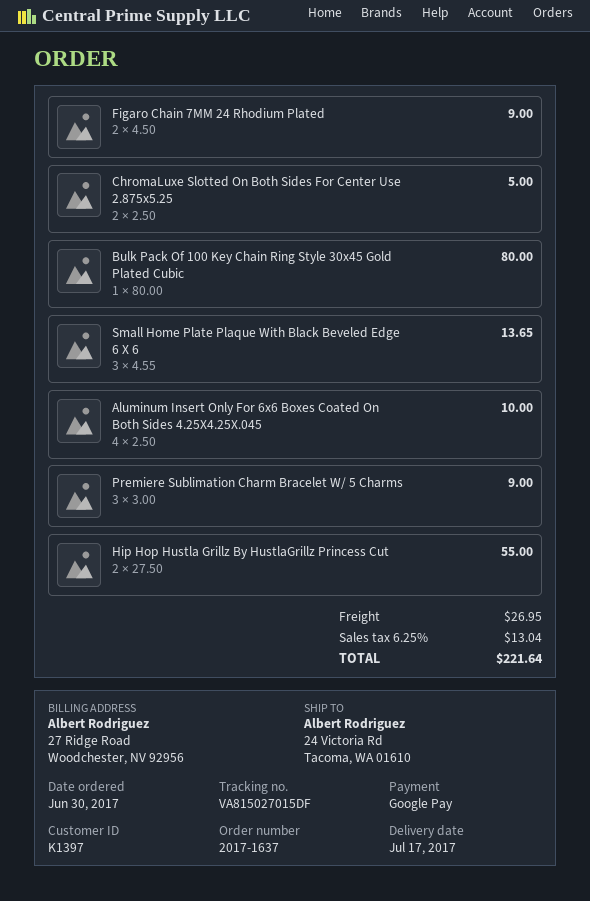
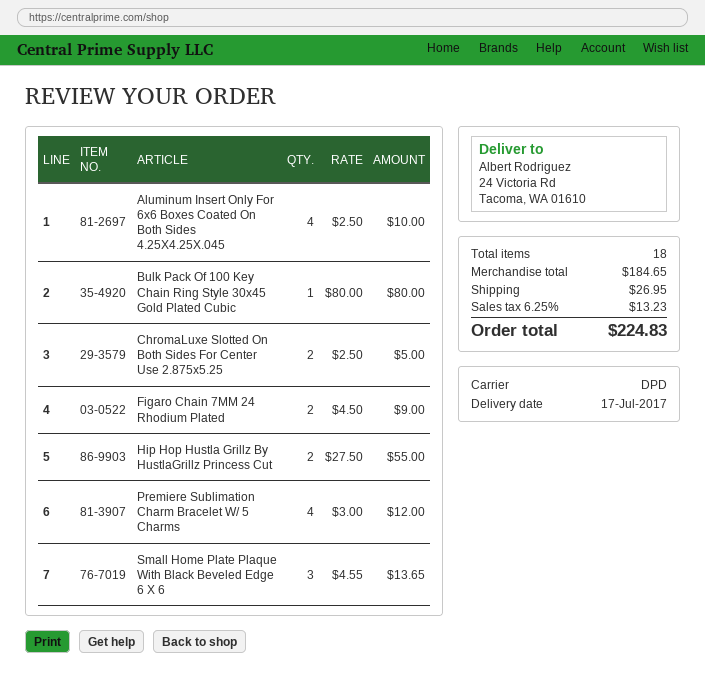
Premiere Sublimation Charm Bracelet W/ 5 Charms: 3 x 3.00 = 9.00 -> 4 x 3.00 = 12.00
tax: 6.25% = 13.04 -> 6.25% = 13.23
total: 221.64 -> 224.83

